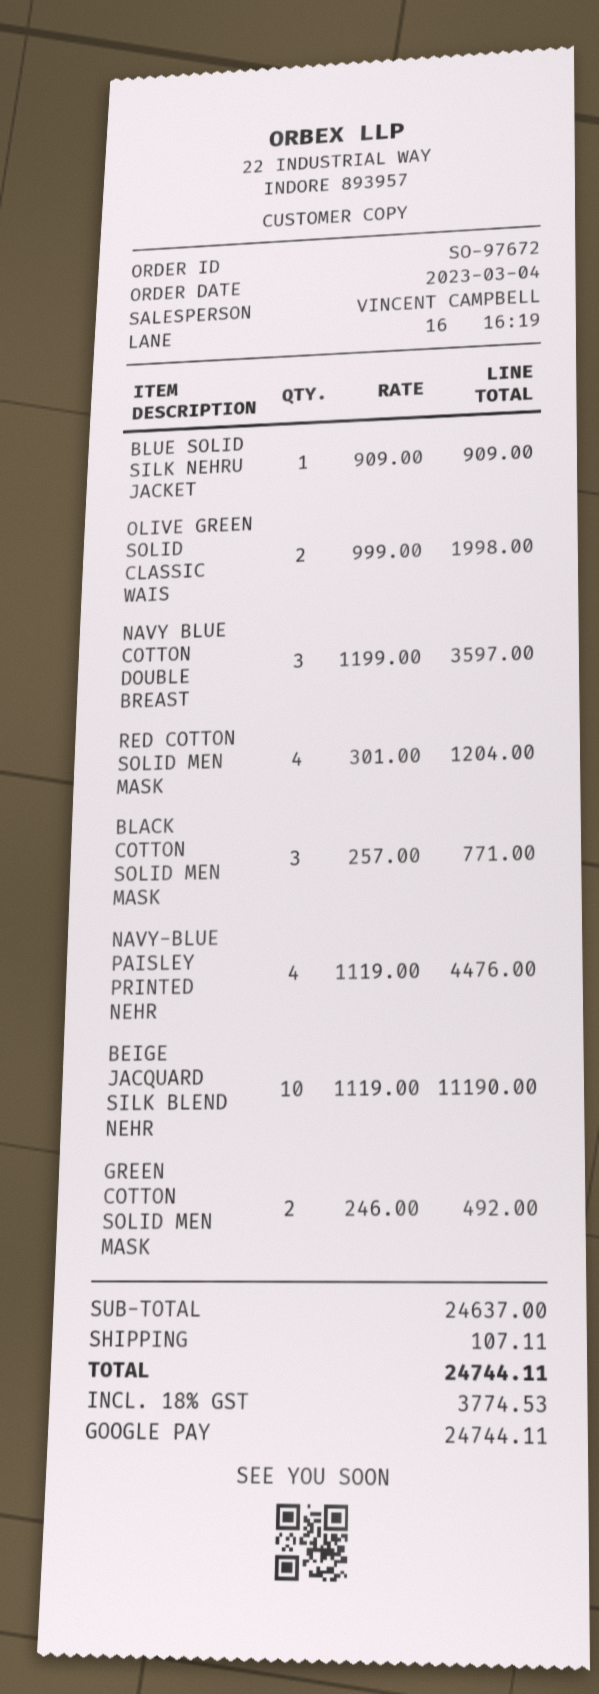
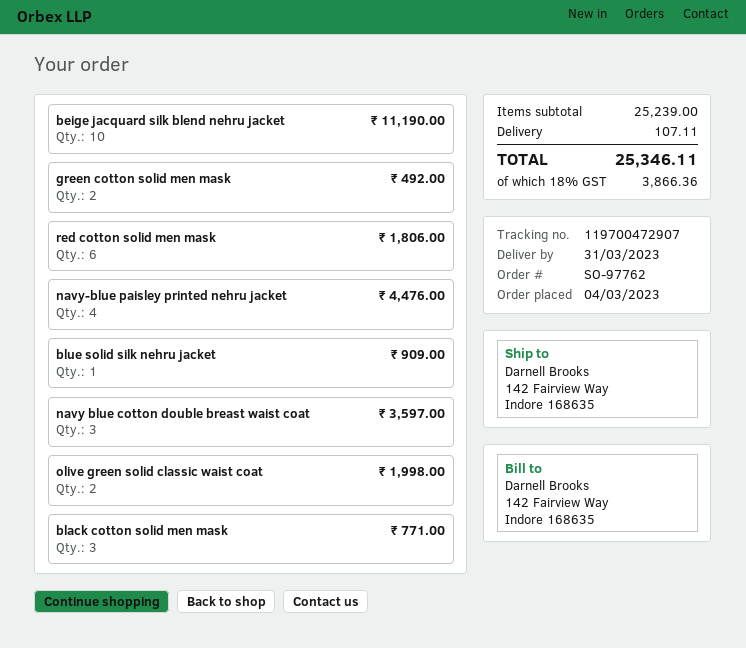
order number: SO-97672 -> SO-97762
RED COTTON SOLID MEN MASK: 4 for 1204.00 -> 6 for 1806.00
subtotal: 24637.00 -> 25239.00
tax: 18% = 3774.53 -> 18% = 3866.36
total: 24744.11 -> 25346.11

